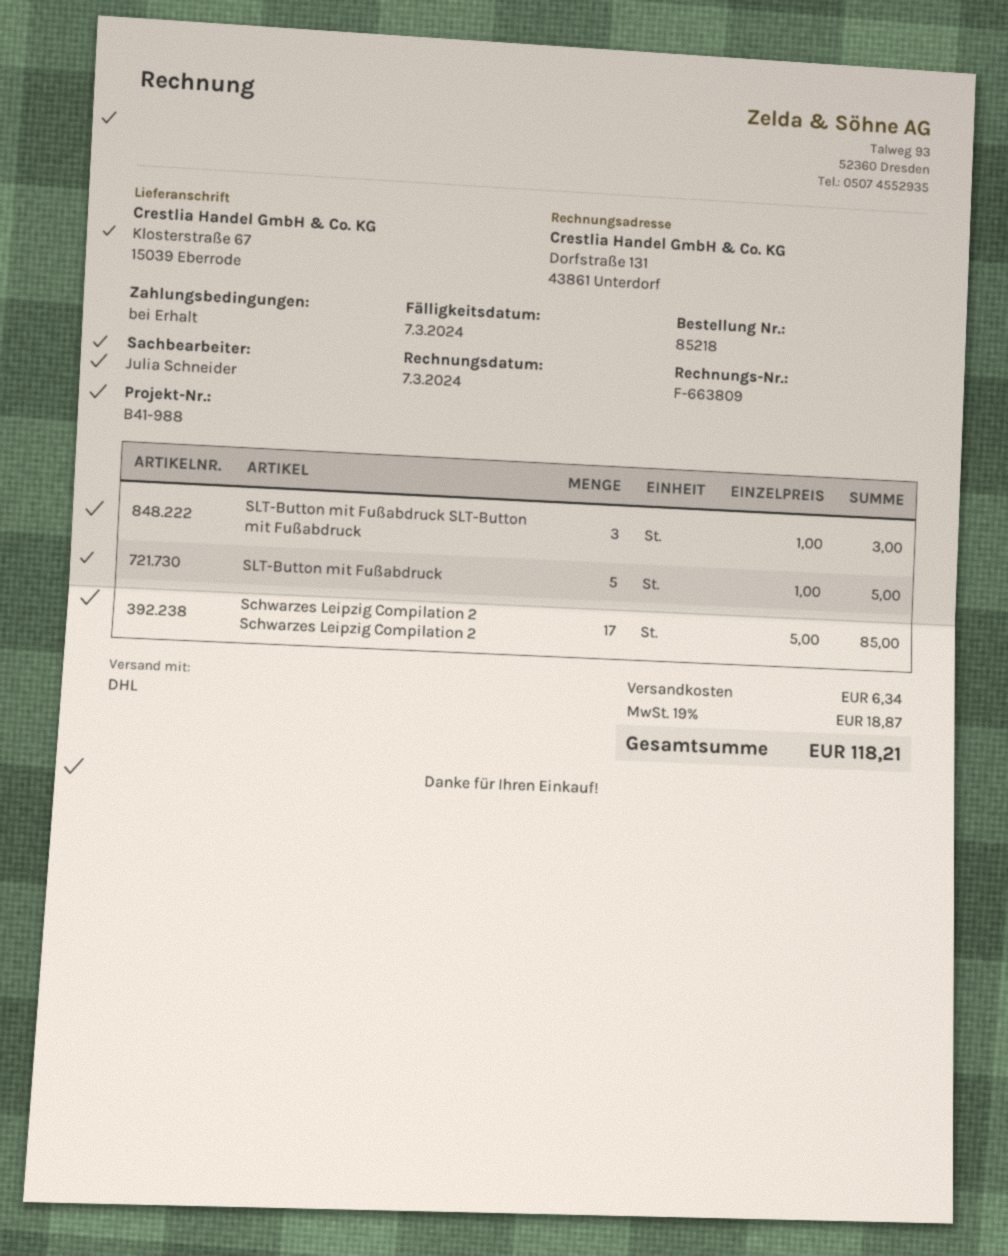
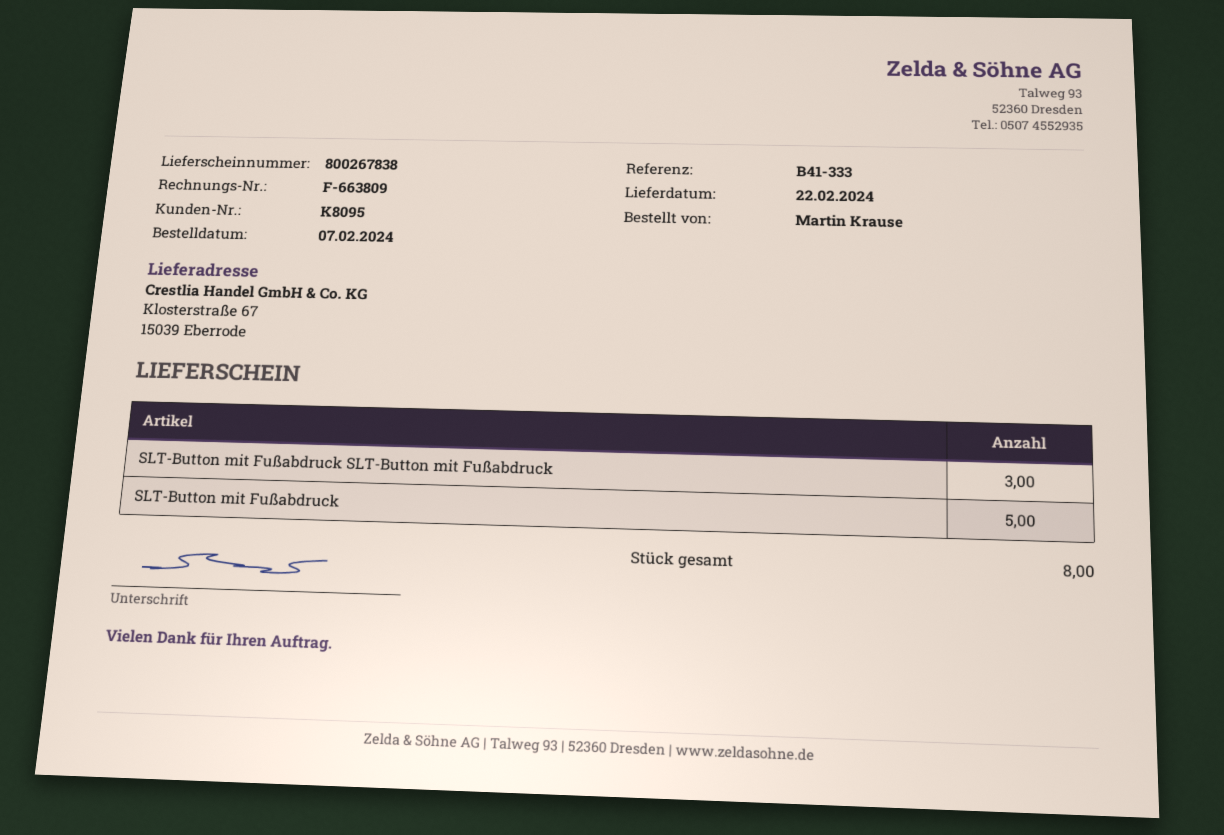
reference: B41-988 -> B41-333
Schwarzes Leipzig Compilation 2 Schwarzes Leipzig Compilation 2: 17 -> none

